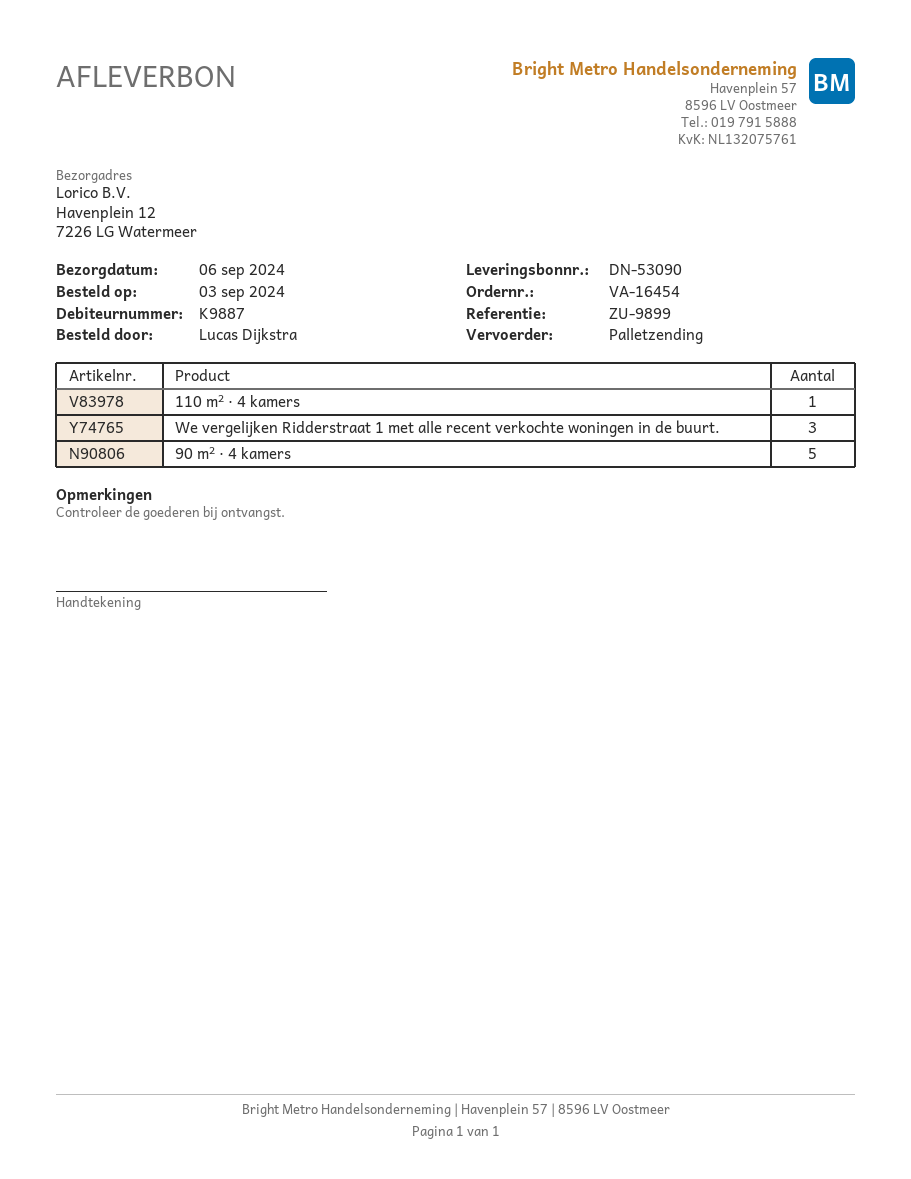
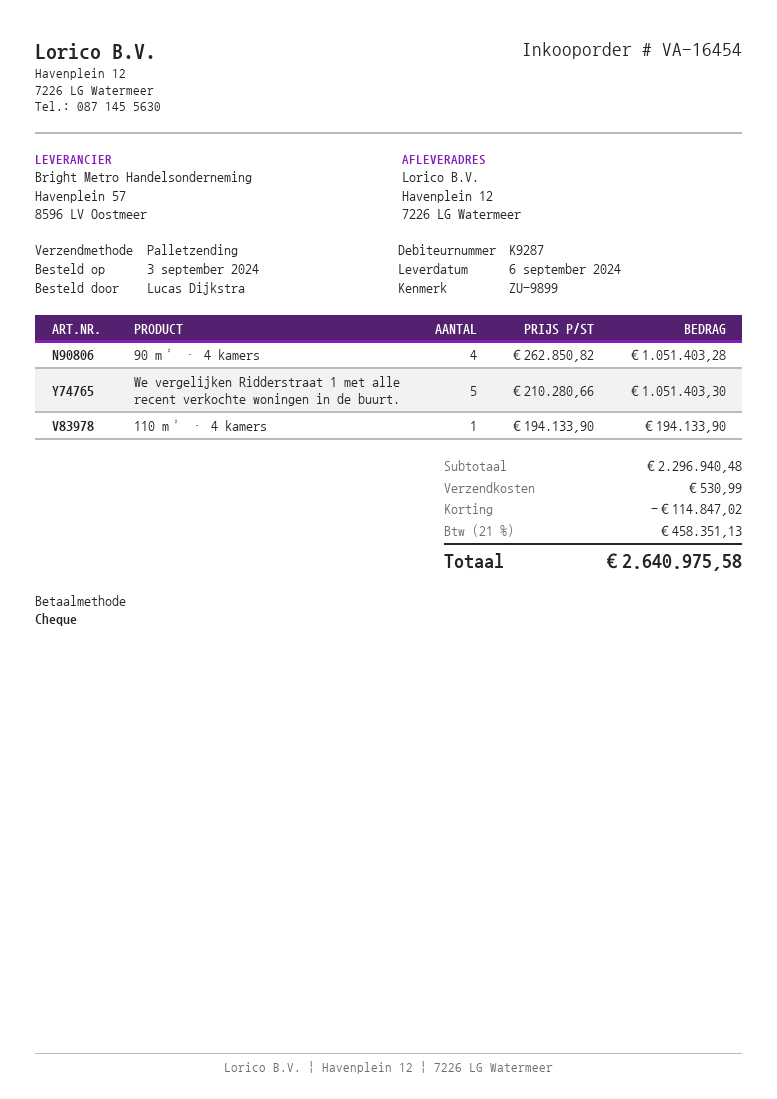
customer number: K9887 -> K9287
We vergelijken Ridderstraat 1 met alle recent verkochte woningen in de buurt.: 3 -> 5
90 m² · 4 kamers: 5 -> 4

